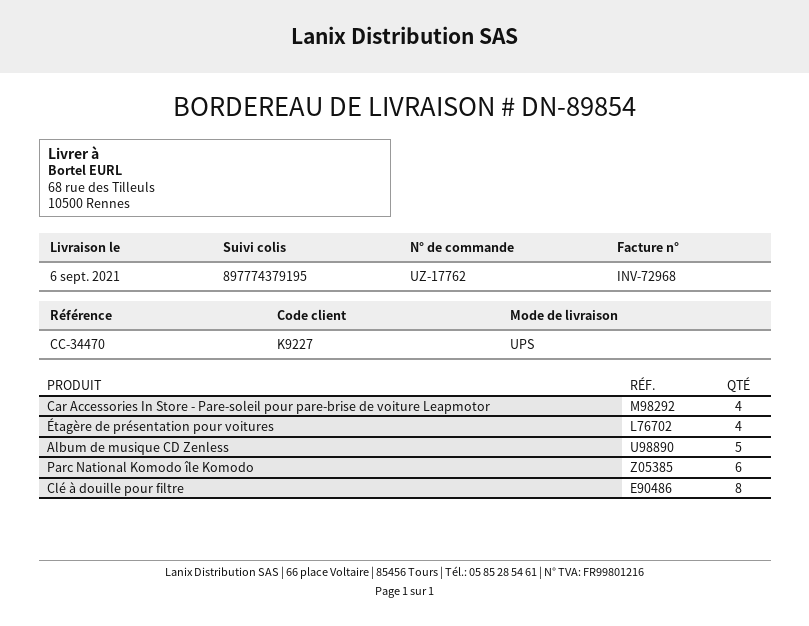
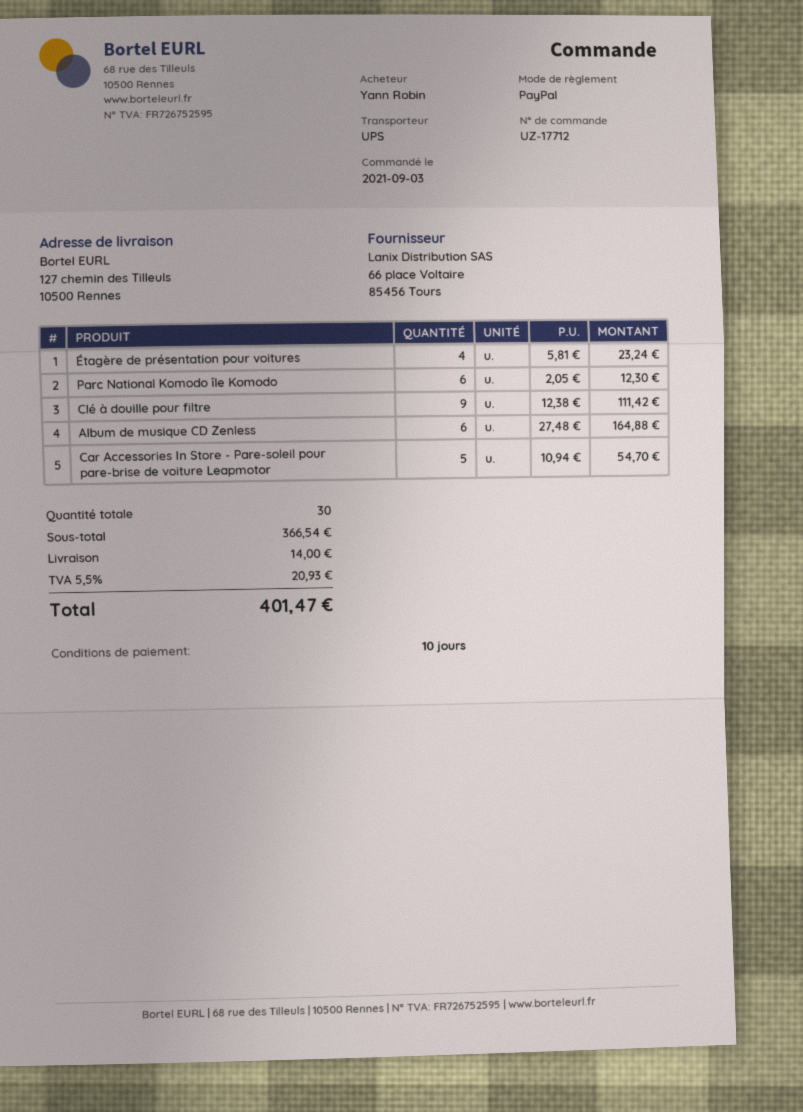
order number: UZ-17762 -> UZ-17712
ship to: 68 rue des Tilleuls, 10500 Rennes -> 127 chemin des Tilleuls, 10500 Rennes
Car Accessories In Store - Pare-soleil pour pare-brise de voiture Leapmotor: 4 -> 5
Album de musique CD Zenless: 5 -> 6
Clé à douille pour filtre: 8 -> 9

